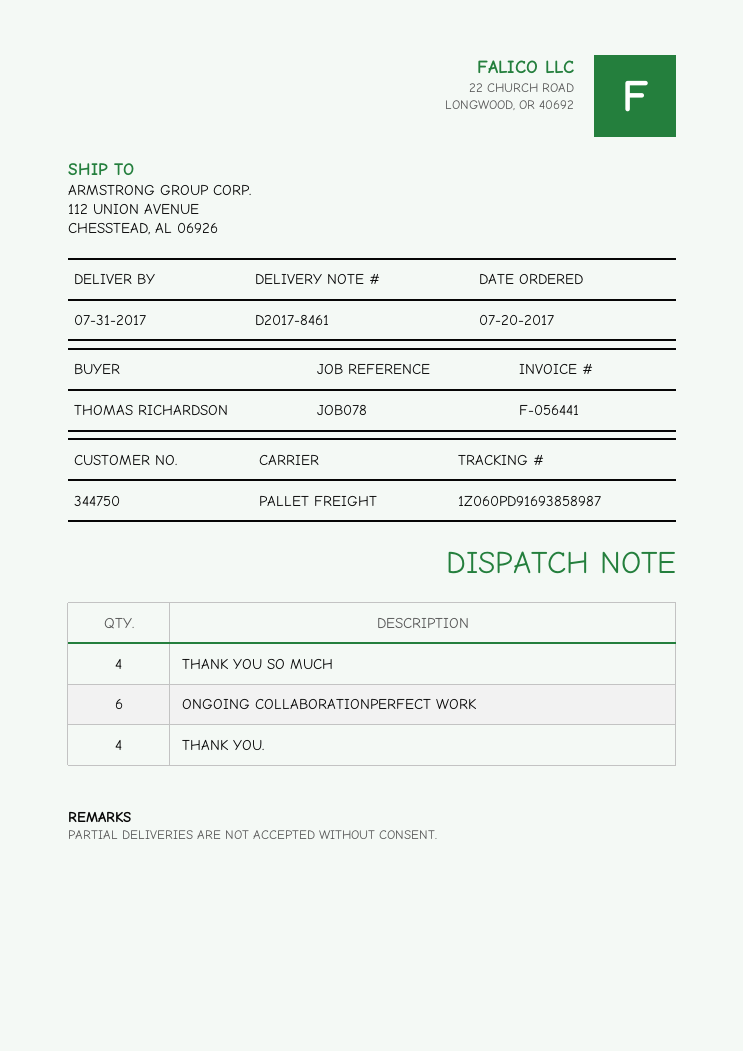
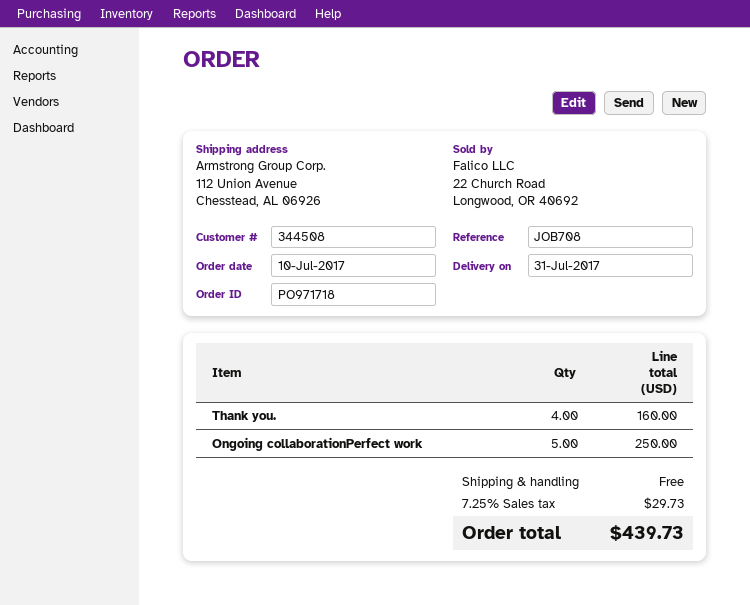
order date: 2017-07-20 -> 2017-07-10
customer number: 344750 -> 344508
reference: JOB078 -> JOB708
THANK YOU SO MUCH: 4 -> none
ONGOING COLLABORATIONPERFECT WORK: 6 -> 5

